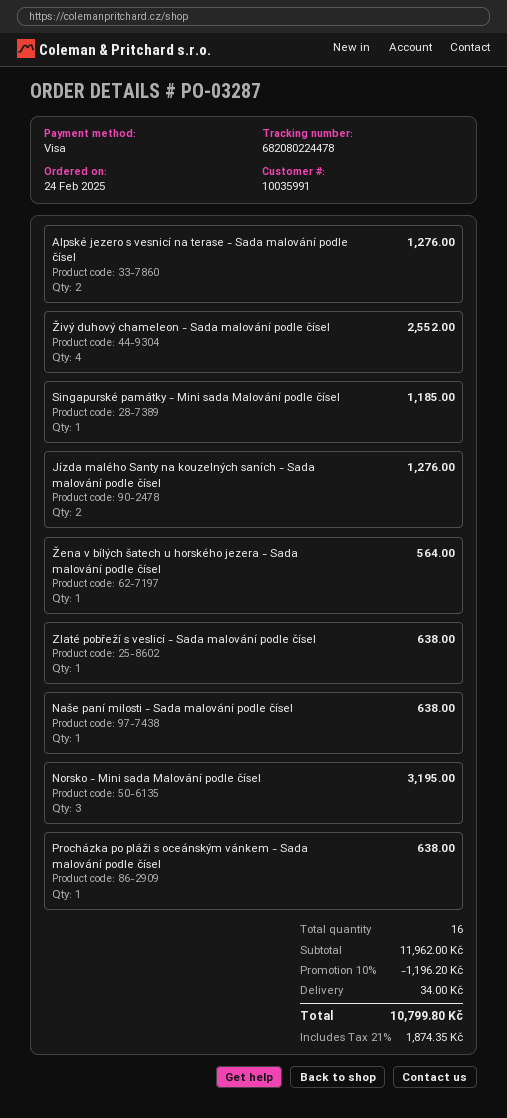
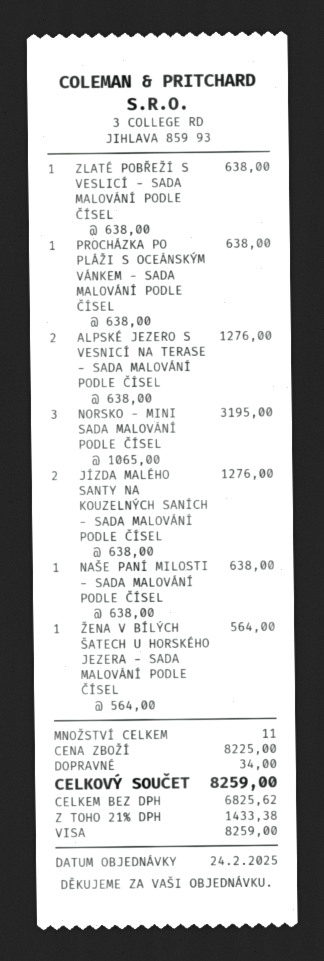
Živý duhový chameleon - Sada malování podle čísel: 4 for 2552.00 -> none
Singapurské památky - Mini sada Malování podle čísel: 1 for 1185.00 -> none
total quantity: 16 -> 11
subtotal: 11962.00 -> 8225.00
discount: 10% = 1196.20 -> none
tax: 21% = 1874.35 -> 21% = 1433.38
total: 10799.80 -> 8259.00

